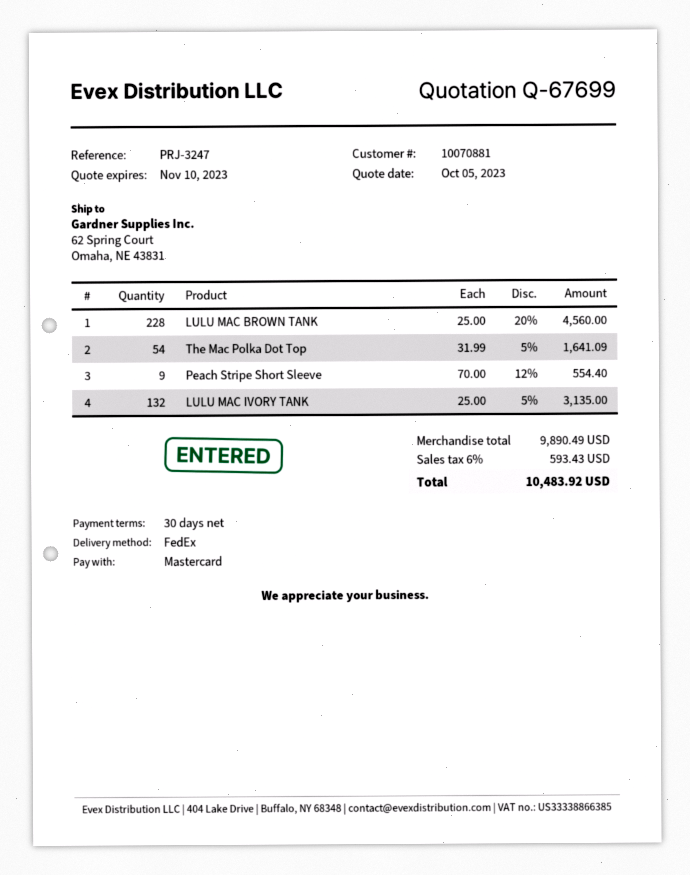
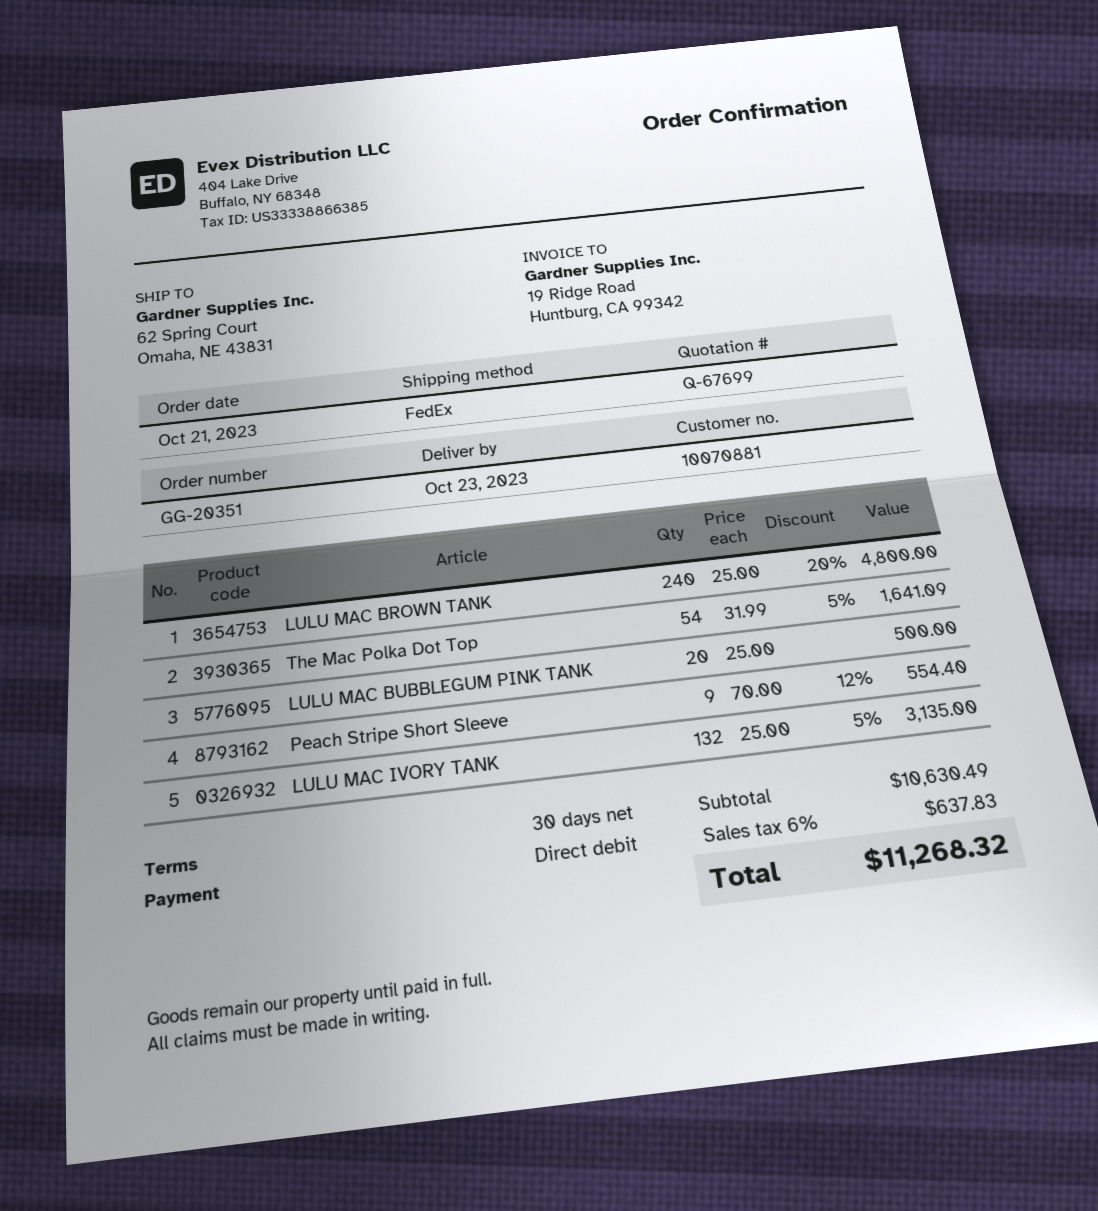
payment method: Mastercard -> direct debit
LULU MAC BROWN TANK: 228 x 25.00 - 20% = 4560.00 -> 240 x 25.00 - 20% = 4800.00
LULU MAC BUBBLEGUM PINK TANK: none -> 20 x 25.00 = 500.00
subtotal: 9890.49 -> 10630.49
tax: 6% = 593.43 -> 6% = 637.83
total: 10483.92 -> 11268.32

